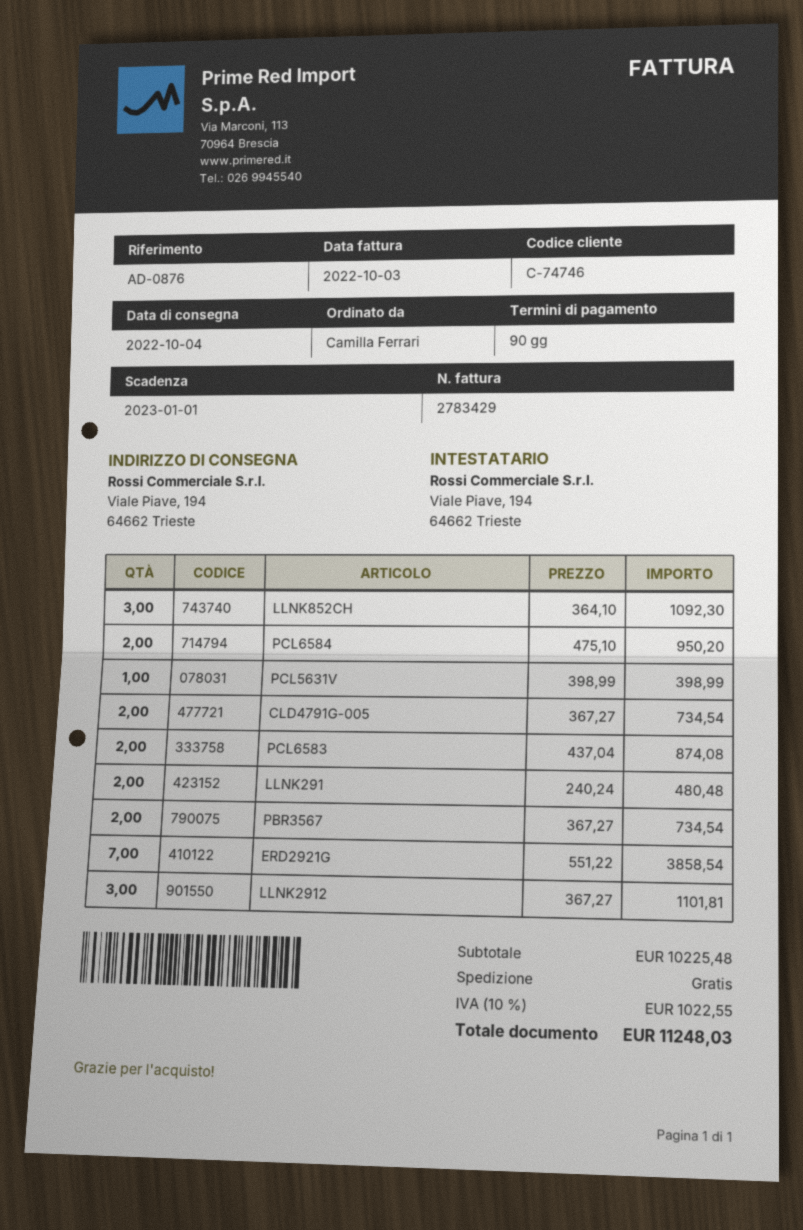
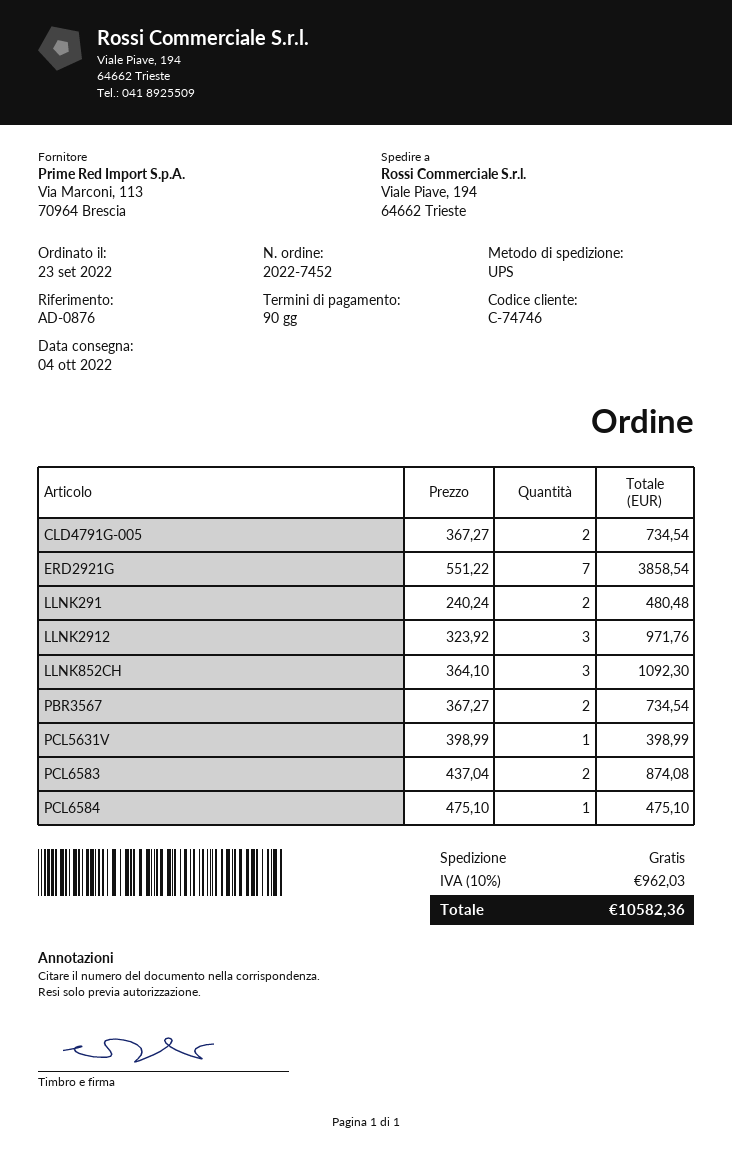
PCL6584: 2 x 475.10 = 950.20 -> 1 x 475.10 = 475.10
LLNK2912: 3 x 367.27 = 1101.81 -> 3 x 323.92 = 971.76
tax: 10% = 1022.55 -> 10% = 962.03
total: 11248.03 -> 10582.36

